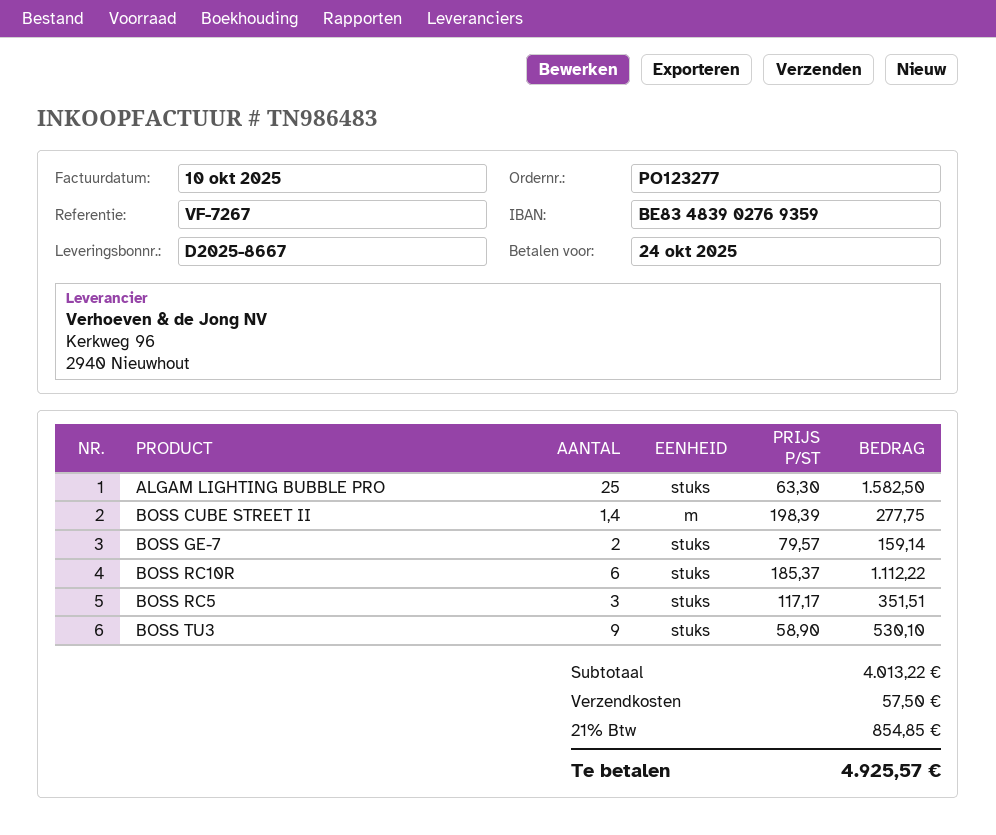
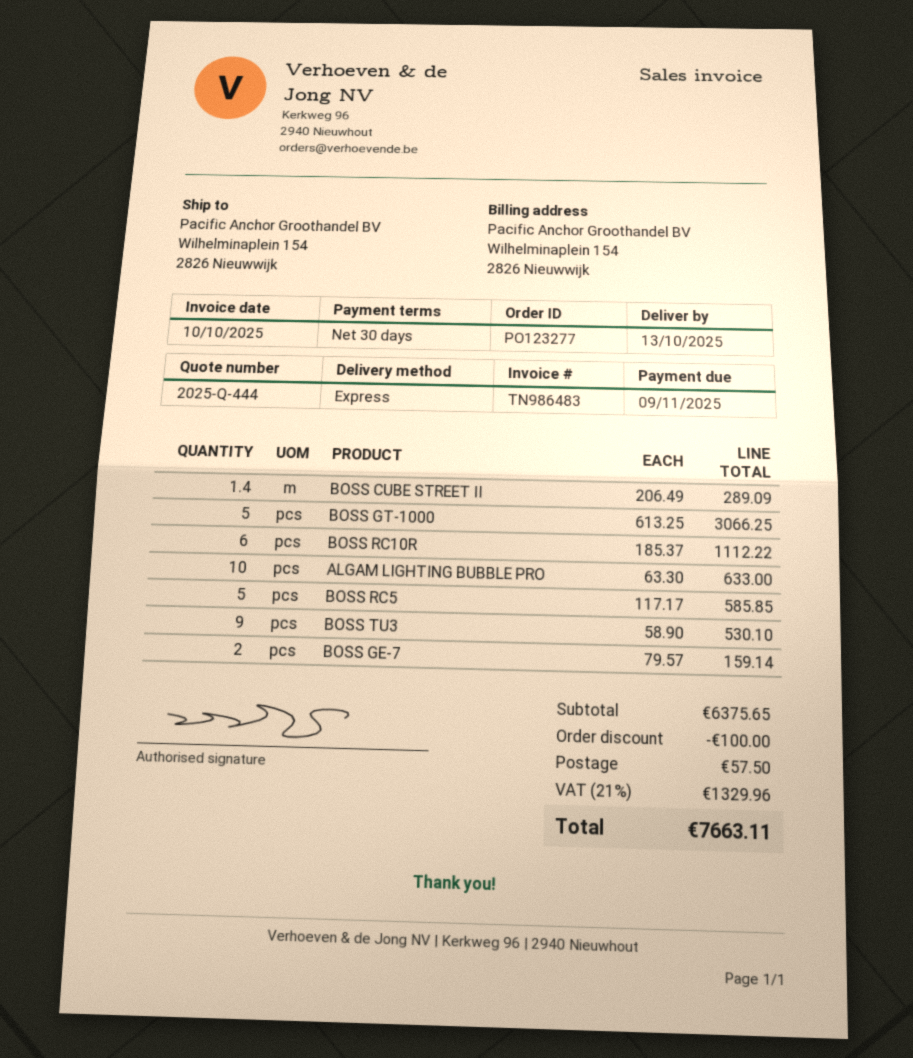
due date: 2025-10-24 -> 2025-11-09
ALGAM LIGHTING BUBBLE PRO: 25 x 63.30 = 1582.50 -> 10 x 63.30 = 633.00
BOSS CUBE STREET II: 1.4 x 198.39 = 277.75 -> 1.4 x 206.49 = 289.09
BOSS RC5: 3 x 117.17 = 351.51 -> 5 x 117.17 = 585.85
BOSS GT-1000: none -> 5 x 613.25 = 3066.25
subtotal: 4013.22 -> 6375.65
discount: none -> 100.00
tax: 21% = 854.85 -> 21% = 1329.96
total: 4925.57 -> 7663.11

